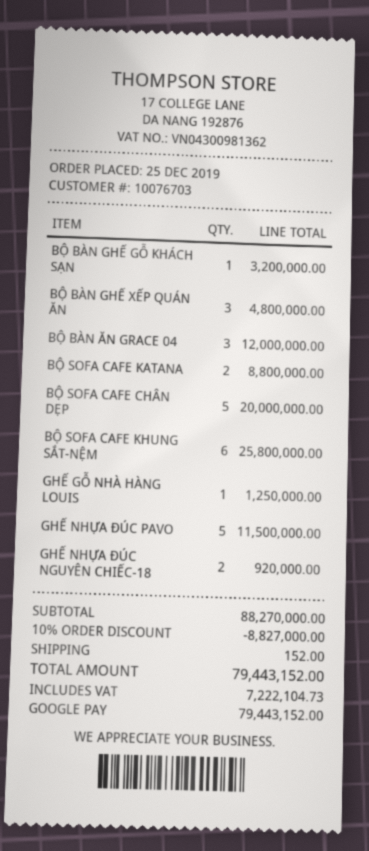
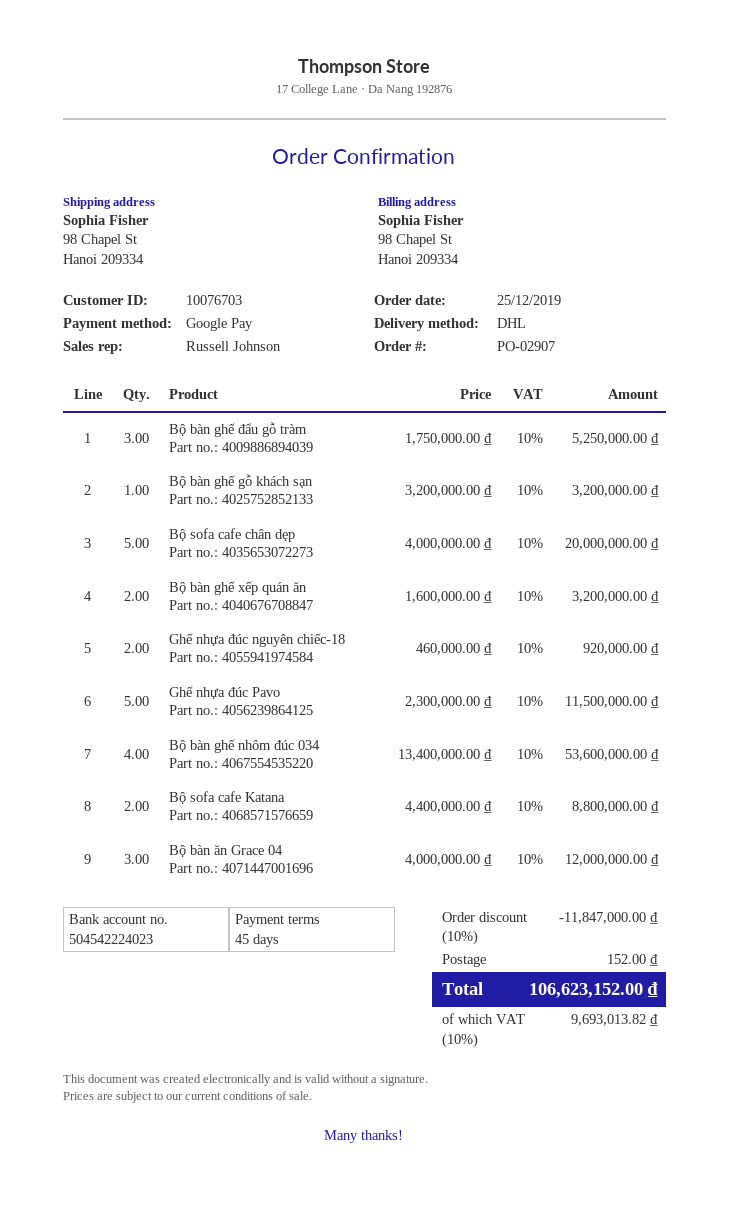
BỘ BÀN GHẾ XẾP QUÁN ĂN: 3 for 4800000.00 -> 2 for 3200000.00
BỘ SOFA CAFE KHUNG SẮT-NỆM: 6 for 25800000.00 -> none
GHẾ GỖ NHÀ HÀNG LOUIS: 1 for 1250000.00 -> none
Bộ bàn ghế đẩu gỗ tràm: none -> 3 for 5250000.00
Bộ bàn ghế nhôm đúc 034: none -> 4 for 53600000.00
discount: 10% = 8827000.00 -> 10% = 11847000.00
tax: 7222104.73 -> 9693013.82
total: 79443152.00 -> 106623152.00

